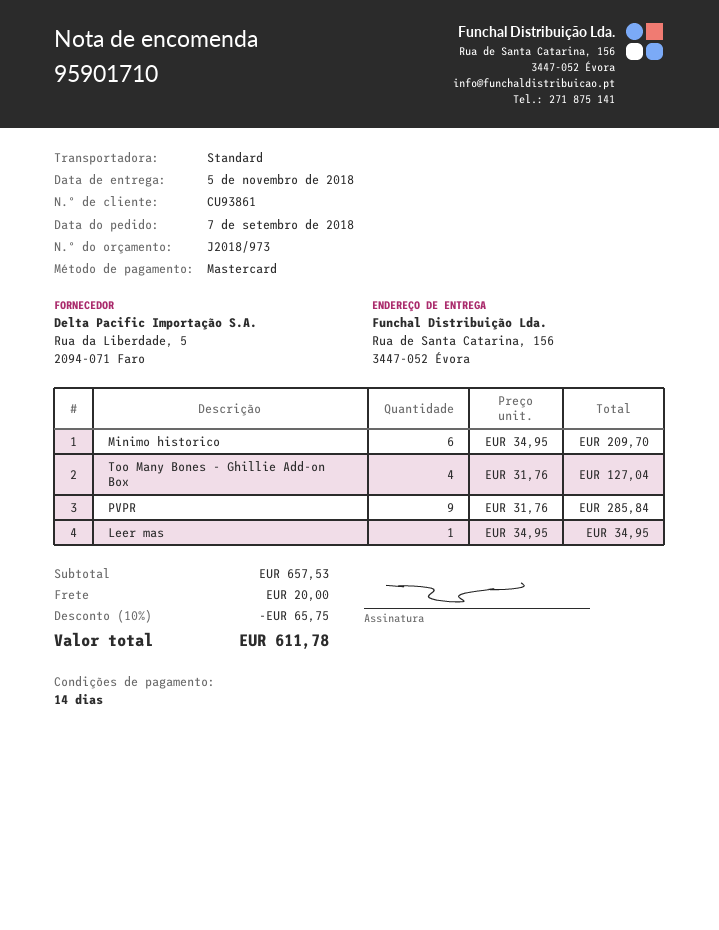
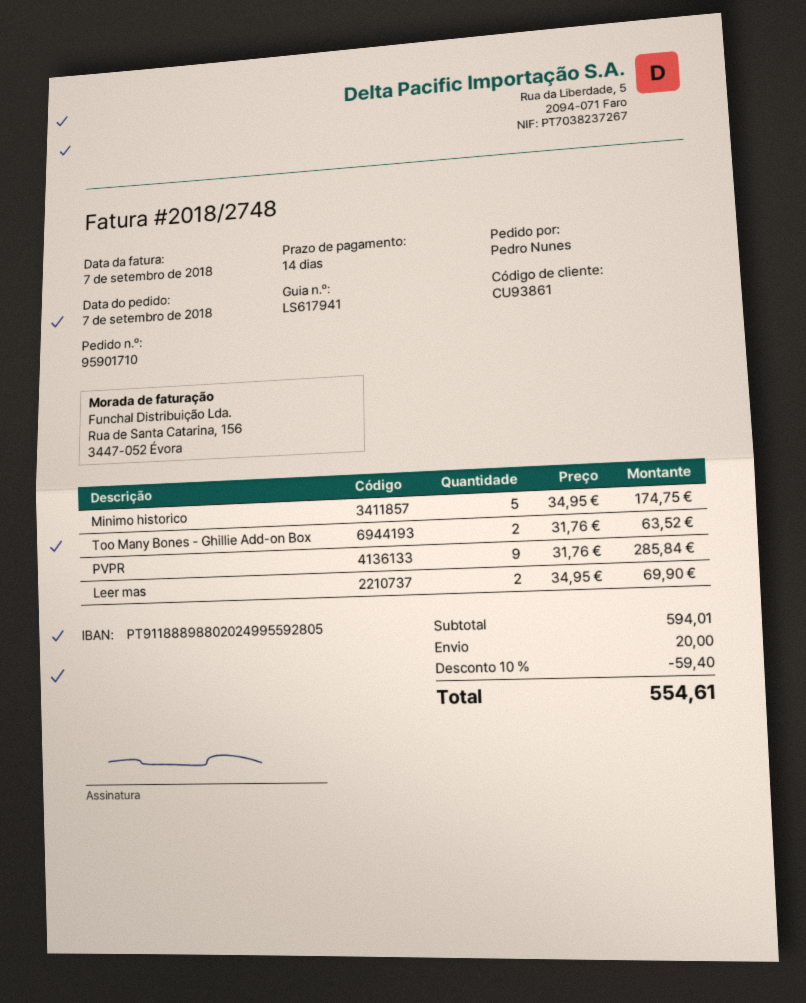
Minimo historico: 6 x 34.95 = 209.70 -> 5 x 34.95 = 174.75
Too Many Bones - Ghillie Add-on Box: 4 x 31.76 = 127.04 -> 2 x 31.76 = 63.52
Leer mas: 1 x 34.95 = 34.95 -> 2 x 34.95 = 69.90
subtotal: 657.53 -> 594.01
discount: 10% = 65.75 -> 10% = 59.40
total: 611.78 -> 554.61

